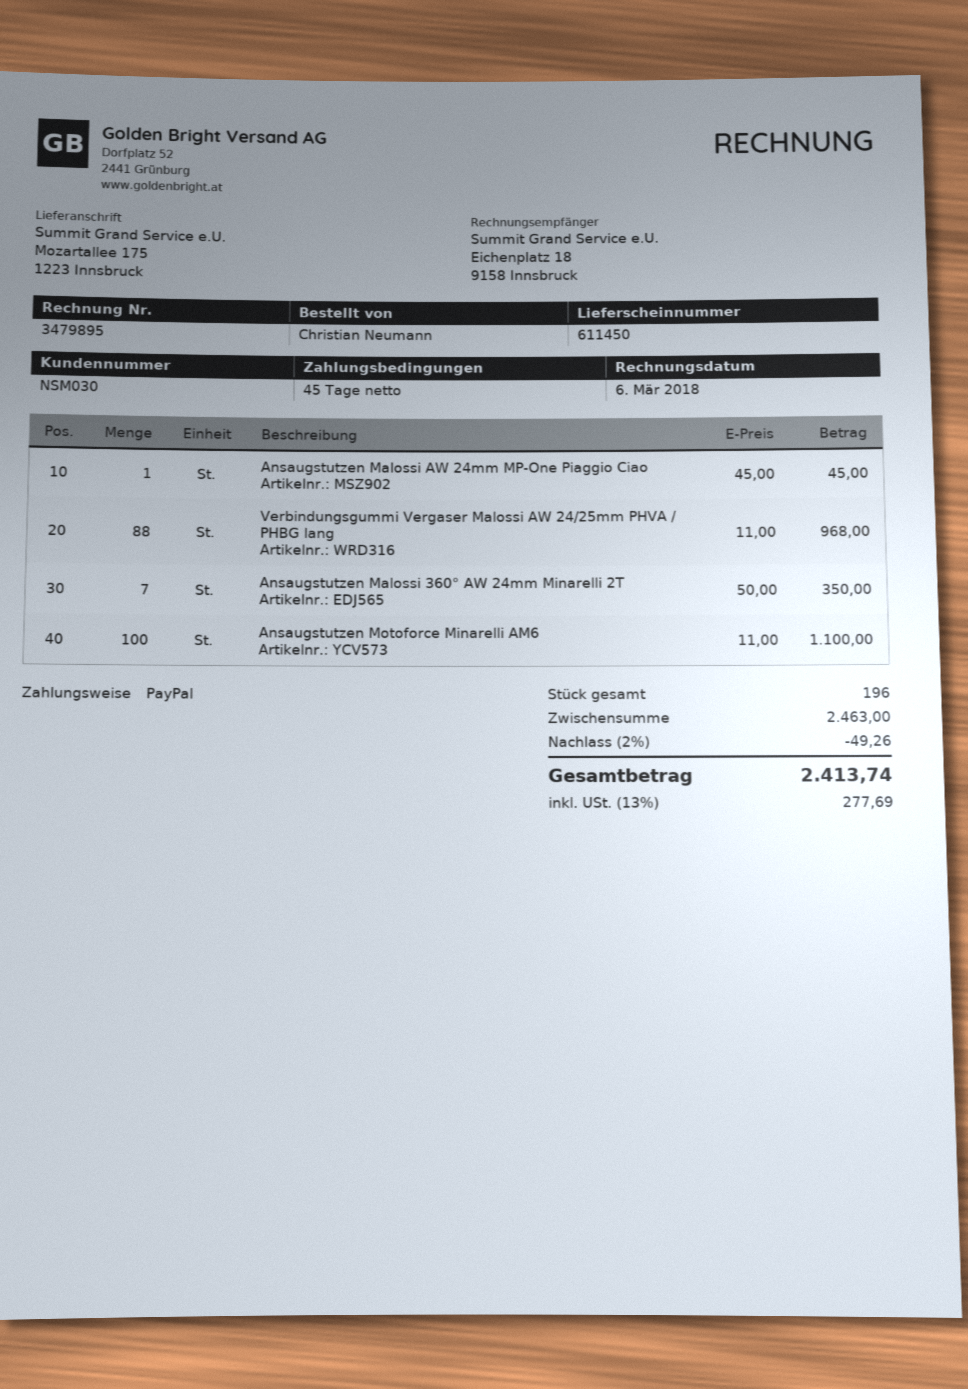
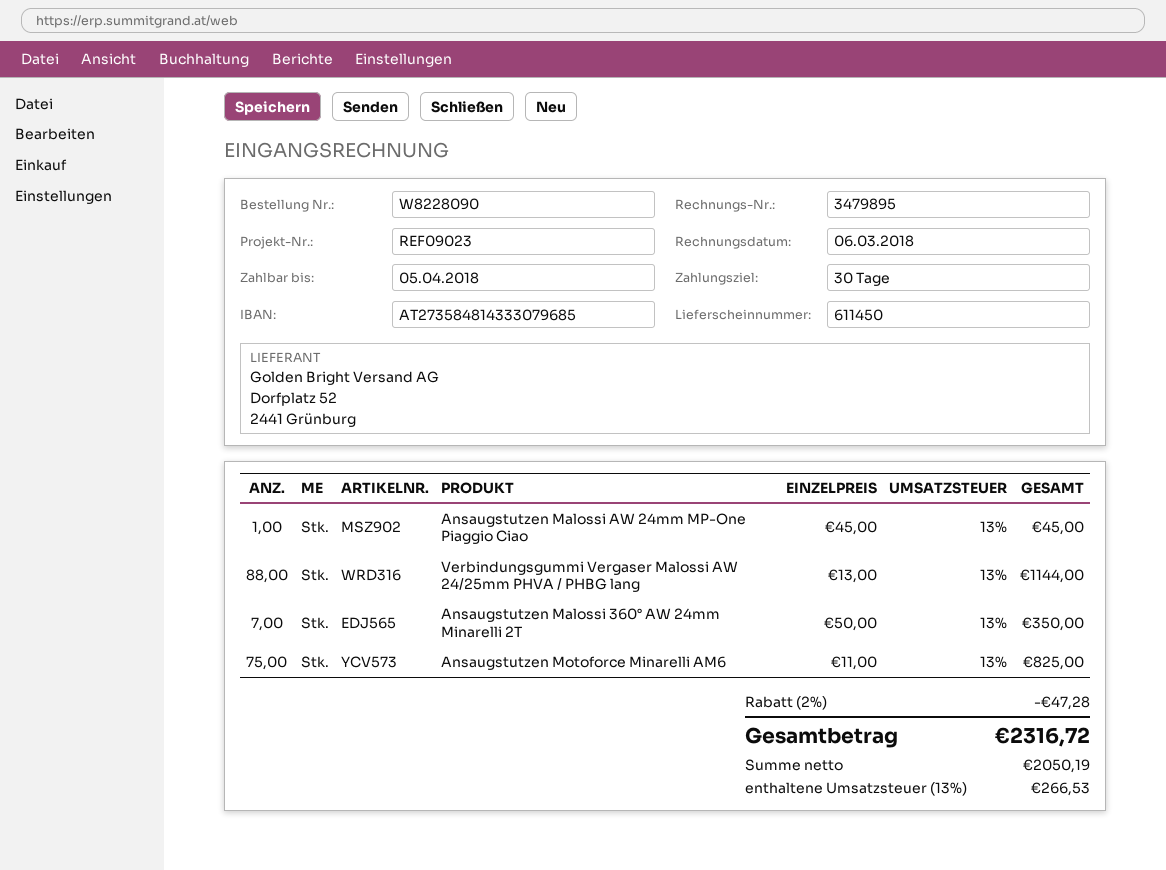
payment terms: 45 days -> 30 days
Verbindungsgummi Vergaser Malossi AW 24/25mm PHVA / PHBG lang: 88 x 11.00 = 968.00 -> 88 x 13.00 = 1144.00
Ansaugstutzen Motoforce Minarelli AM6: 100 x 11.00 = 1100.00 -> 75 x 11.00 = 825.00
discount: 2% = 49.26 -> 2% = 47.28
tax: 13% = 277.69 -> 13% = 266.53
total: 2413.74 -> 2316.72

